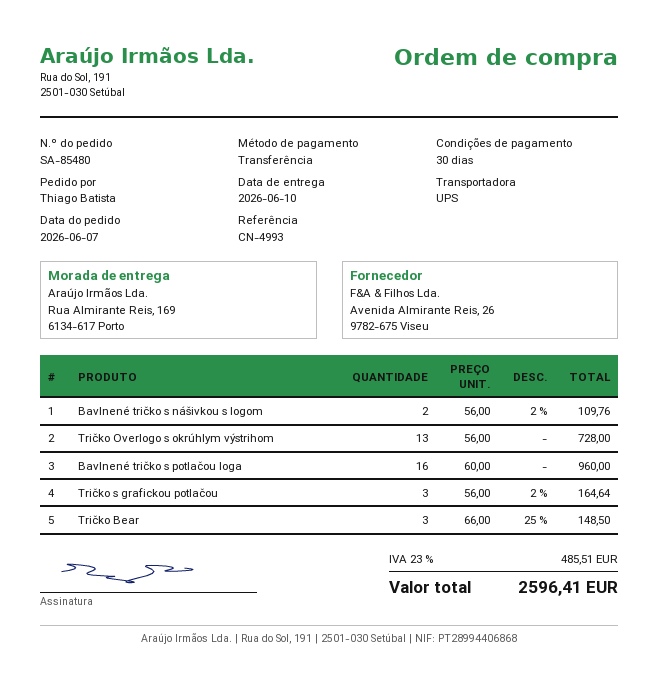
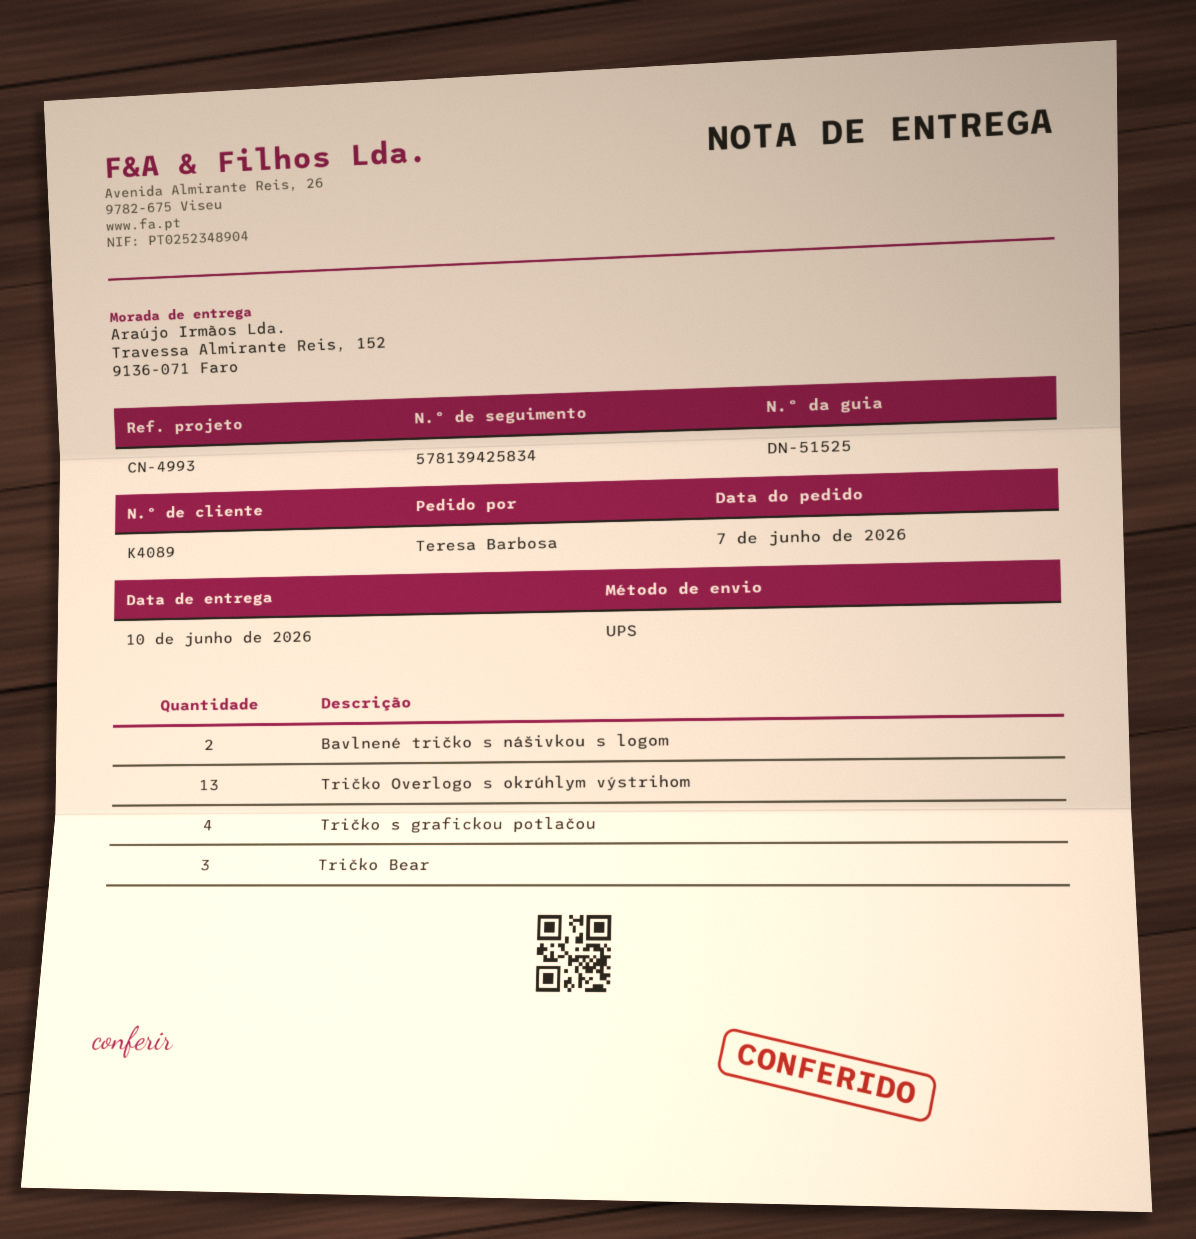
ordered by: Thiago Batista -> Teresa Barbosa
ship to: Rua Almirante Reis, 169, 6134-617 Porto -> Travessa Almirante Reis, 152, 9136-071 Faro
Bavlnené tričko s potlačou loga: 16 -> none
Tričko s grafickou potlačou: 3 -> 4

